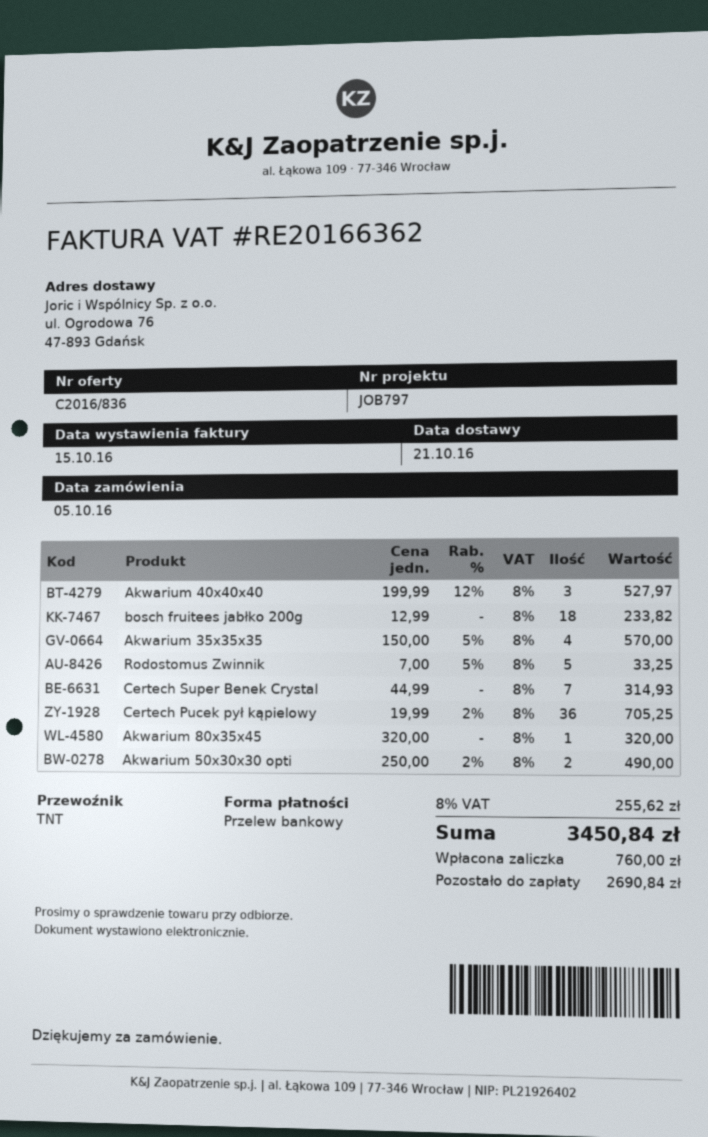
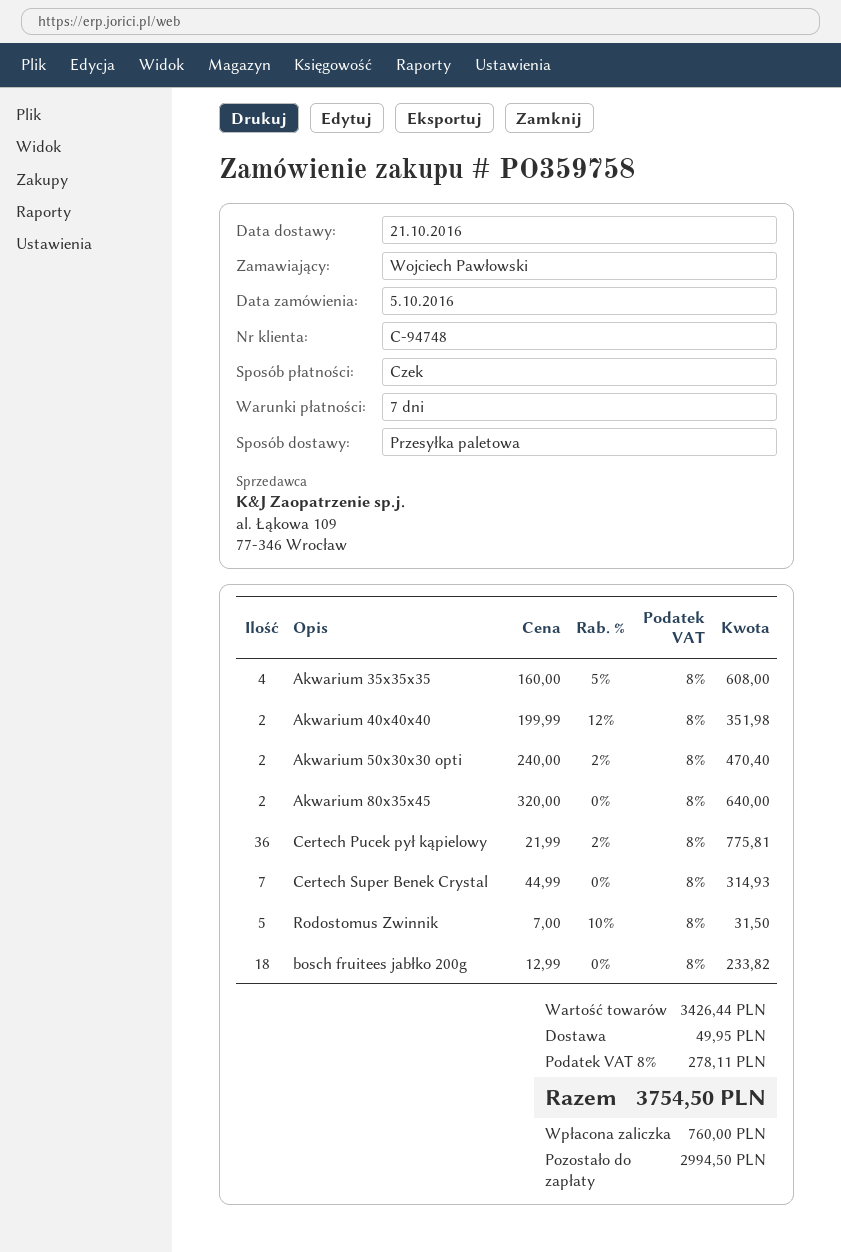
payment method: bank transfer -> cheque
shipping method: TNT -> pallet freight
Akwarium 40x40x40: 3 x 199.99 - 12% = 527.97 -> 2 x 199.99 - 12% = 351.98
Akwarium 35x35x35: 4 x 150.00 - 5% = 570.00 -> 4 x 160.00 - 5% = 608.00
Rodostomus Zwinnik: 5 x 7.00 - 5% = 33.25 -> 5 x 7.00 - 10% = 31.50
Certech Pucek pył kąpielowy: 36 x 19.99 - 2% = 705.25 -> 36 x 21.99 - 2% = 775.81
Akwarium 80x35x45: 1 x 320.00 = 320.00 -> 2 x 320.00 = 640.00
Akwarium 50x30x30 opti: 2 x 250.00 - 2% = 490.00 -> 2 x 240.00 - 2% = 470.40
shipping: none -> 49.95
tax: 8% = 255.62 -> 8% = 278.11
total: 3450.84 -> 3754.50
balance: 2690.84 -> 2994.50

